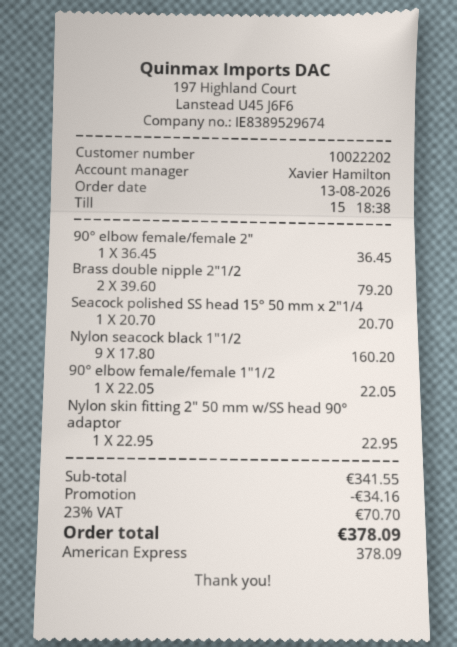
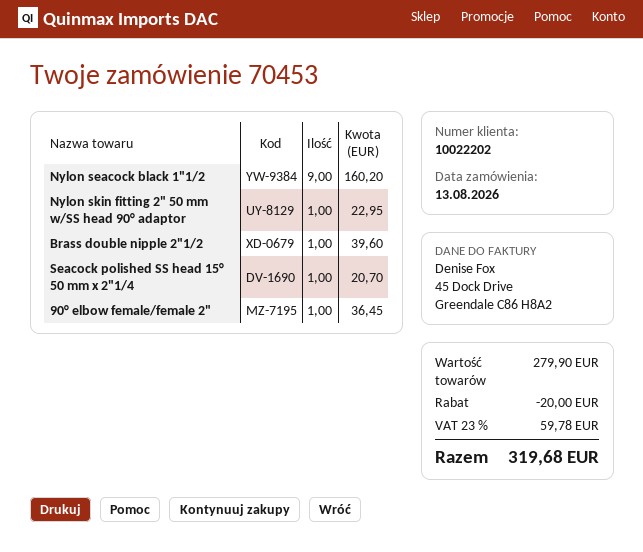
Brass double nipple 2"1/2: 2 for 79.20 -> 1 for 39.60
90° elbow female/female 1"1/2: 1 for 22.05 -> none
subtotal: 341.55 -> 279.90
discount: 34.16 -> 20.00
tax: 23% = 70.70 -> 23% = 59.78
total: 378.09 -> 319.68

